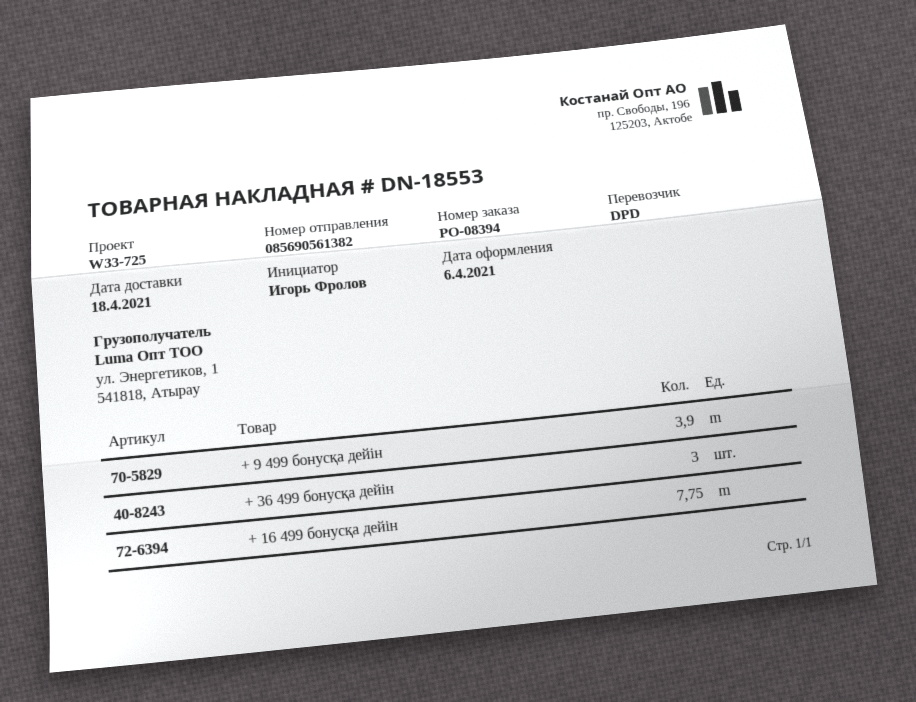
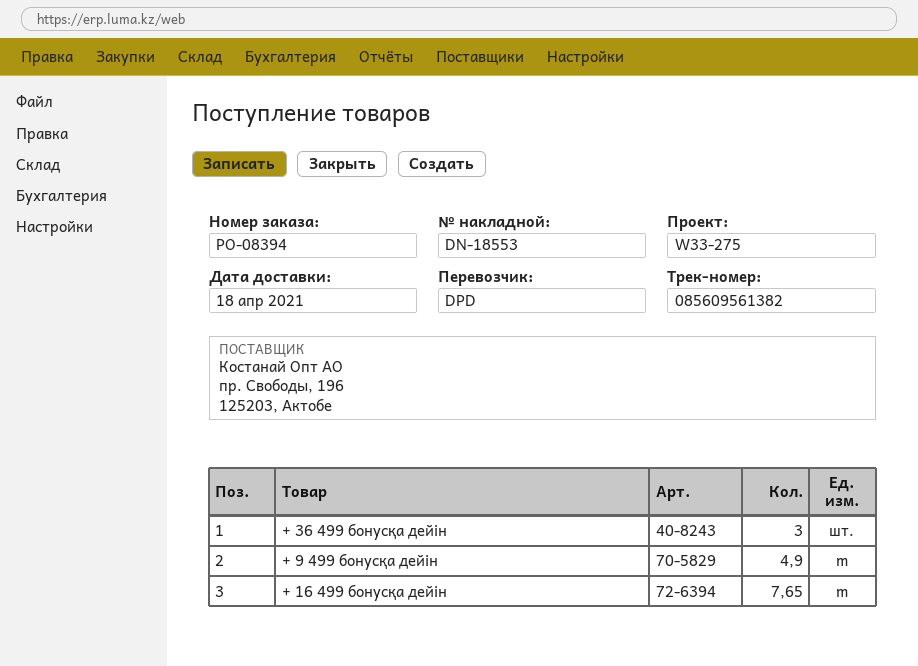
reference: W33-725 -> W33-275
tracking number: 085690561382 -> 085609561382
+ 9 499 бонусқа дейін: 3.9 -> 4.9
+ 16 499 бонусқа дейін: 7.75 -> 7.65

